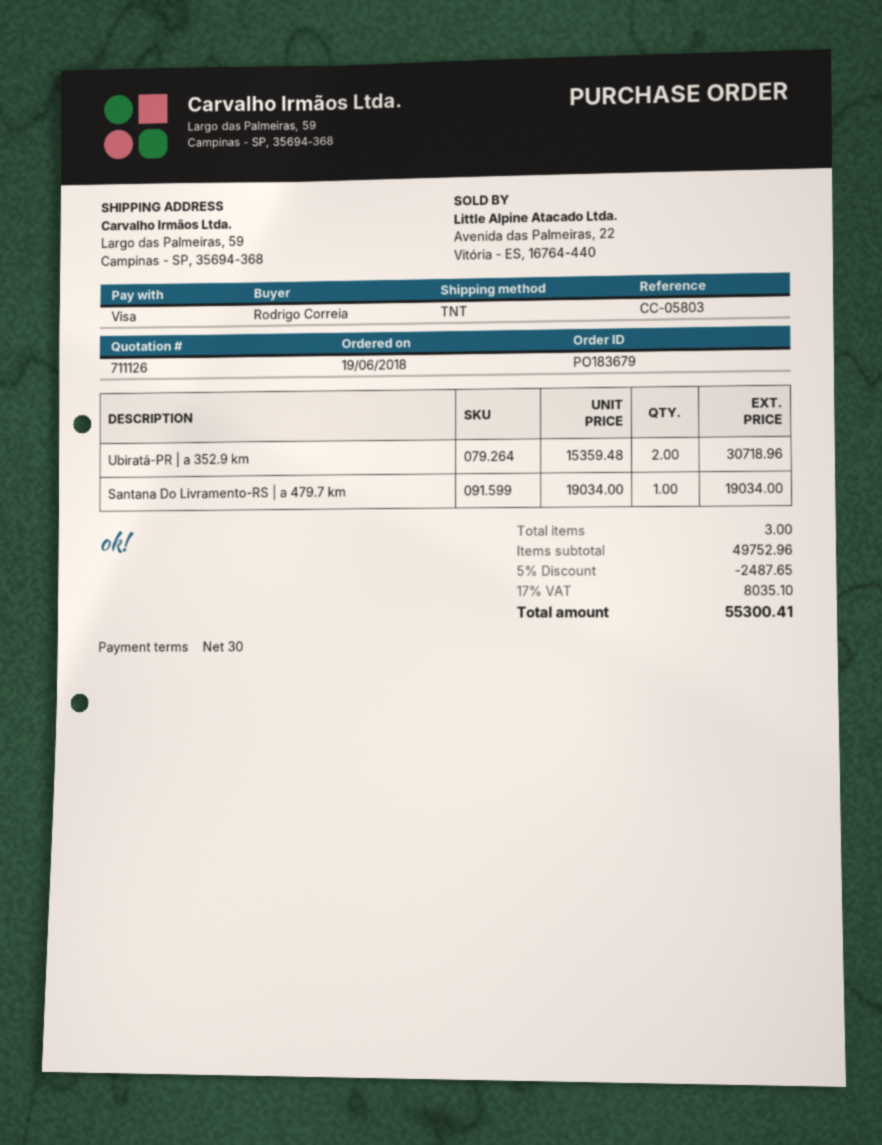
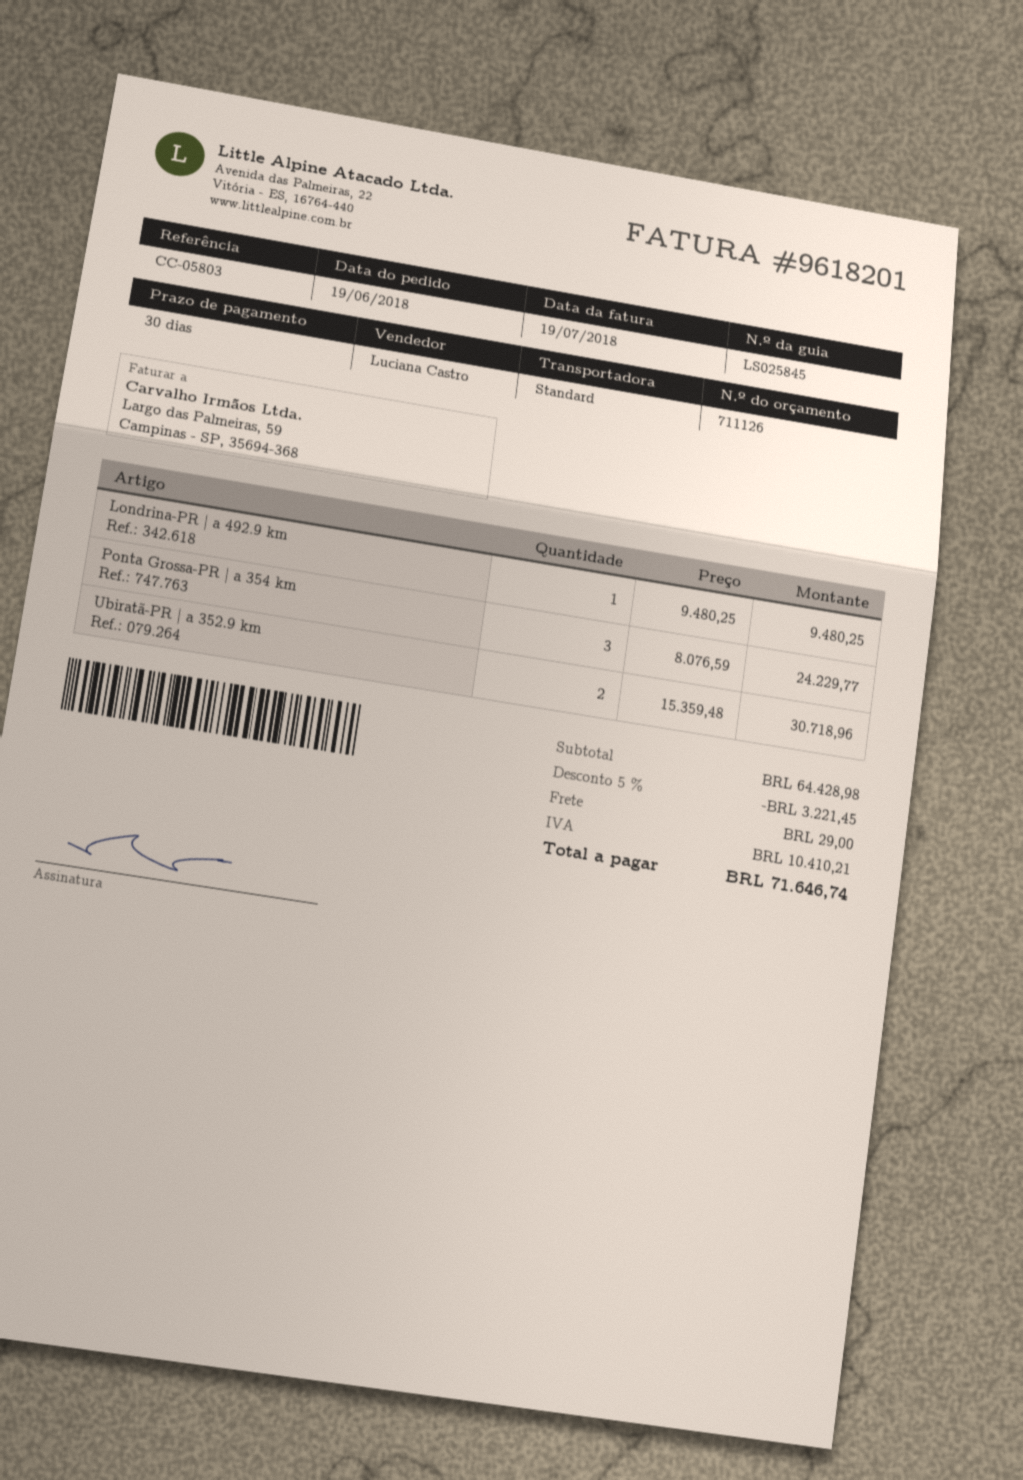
shipping method: TNT -> standard
Santana Do Livramento-RS | a 479.7 km: 1 x 19034.00 = 19034.00 -> none
Londrina-PR | a 492.9 km: none -> 1 x 9480.25 = 9480.25
Ponta Grossa-PR | a 354 km: none -> 3 x 8076.59 = 24229.77
subtotal: 49752.96 -> 64428.98
discount: 5% = 2487.65 -> 5% = 3221.45
shipping: none -> 29.00
tax: 8035.10 -> 10410.21
total: 55300.41 -> 71646.74

